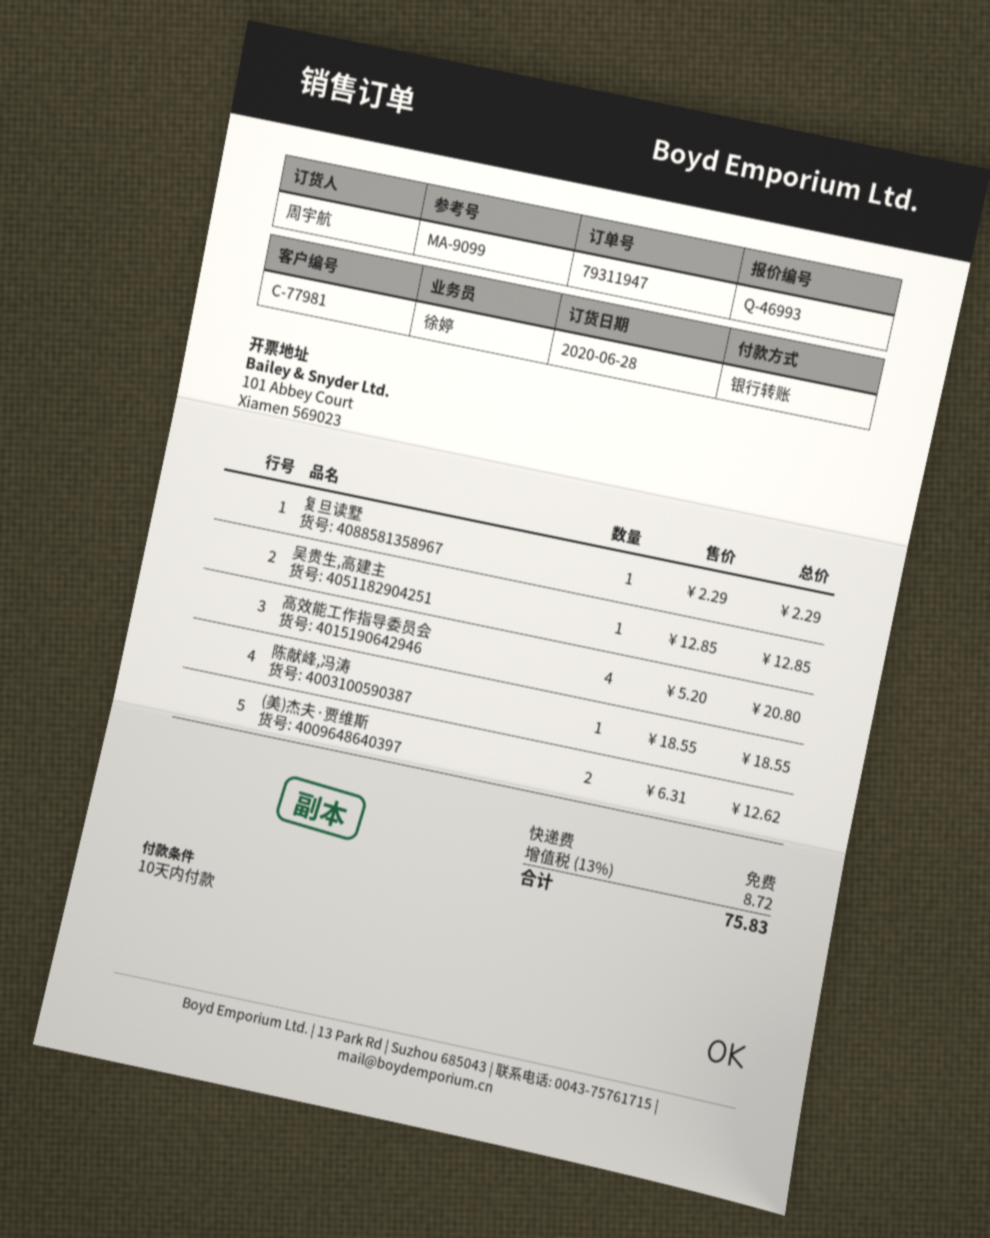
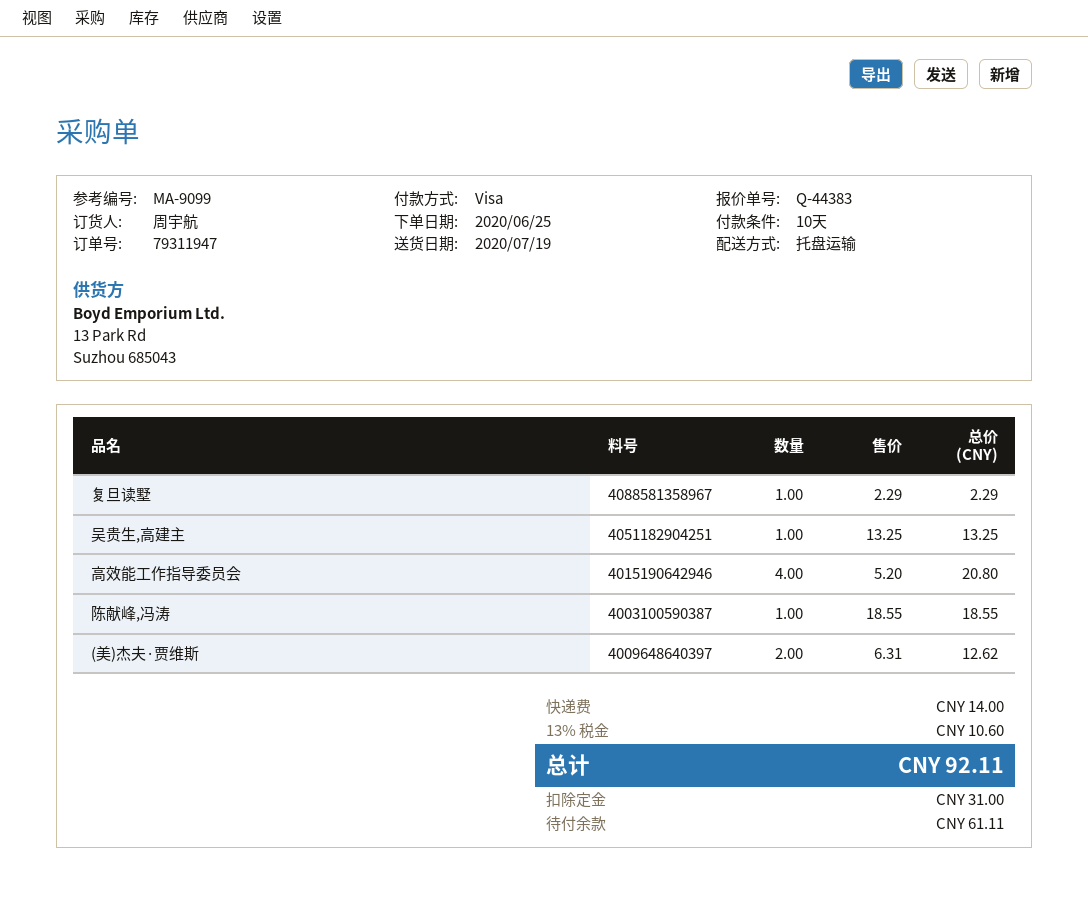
quote number: Q-46993 -> Q-44383
order date: 2020-06-28 -> 2020-06-25
payment method: bank transfer -> Visa
吴贵生,高建主: 1 x 12.85 = 12.85 -> 1 x 13.25 = 13.25
shipping: 0.00 -> 14.00
tax: 13% = 8.72 -> 13% = 10.60
total: 75.83 -> 92.11

